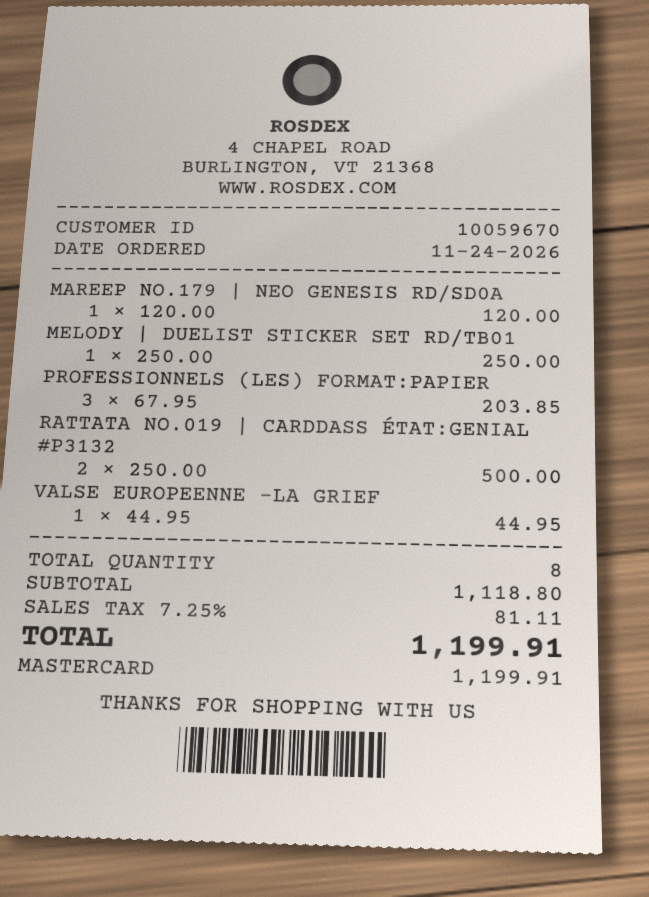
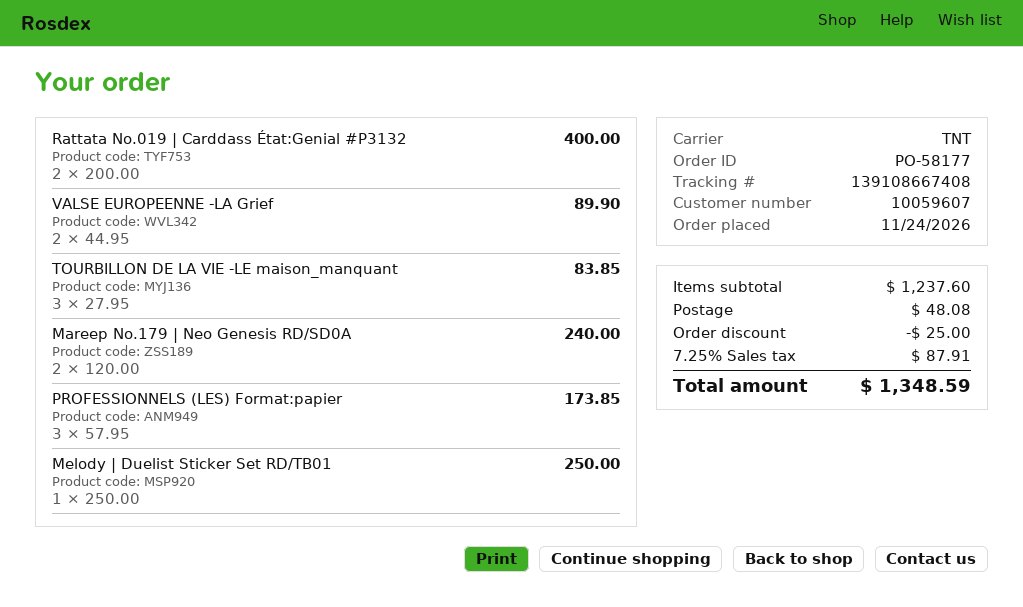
customer number: 10059670 -> 10059607
MAREEP NO.179 | NEO GENESIS RD/SD0A: 1 x 120.00 = 120.00 -> 2 x 120.00 = 240.00
PROFESSIONNELS (LES) FORMAT:PAPIER: 3 x 67.95 = 203.85 -> 3 x 57.95 = 173.85
RATTATA NO.019 | CARDDASS ÉTAT:GENIAL #P3132: 2 x 250.00 = 500.00 -> 2 x 200.00 = 400.00
VALSE EUROPEENNE -LA GRIEF: 1 x 44.95 = 44.95 -> 2 x 44.95 = 89.90
TOURBILLON DE LA VIE -LE maison_manquant: none -> 3 x 27.95 = 83.85
subtotal: 1118.80 -> 1237.60
discount: none -> 25.00
shipping: none -> 48.08
tax: 7.25% = 81.11 -> 7.25% = 87.91
total: 1199.91 -> 1348.59

